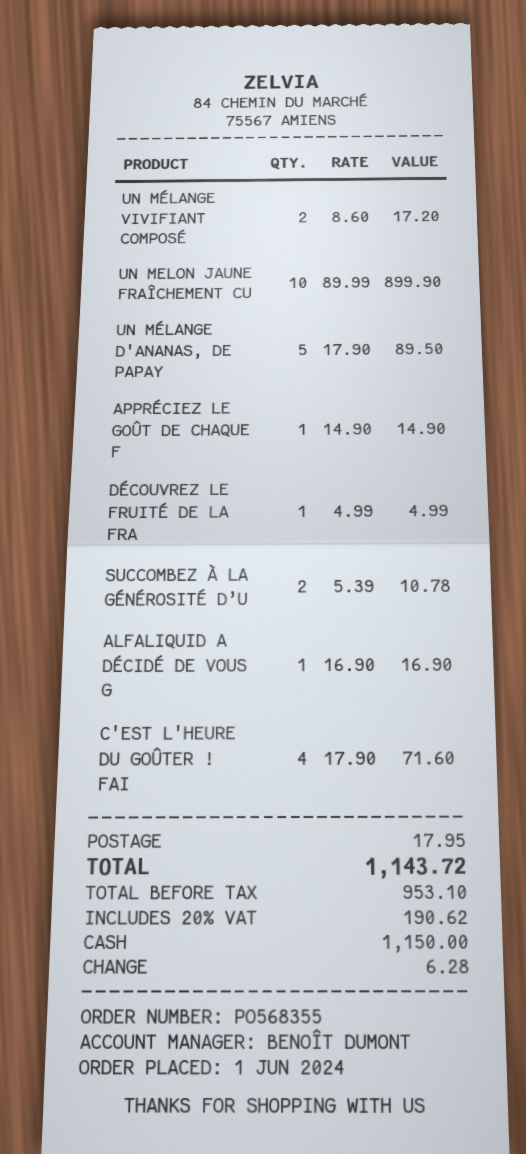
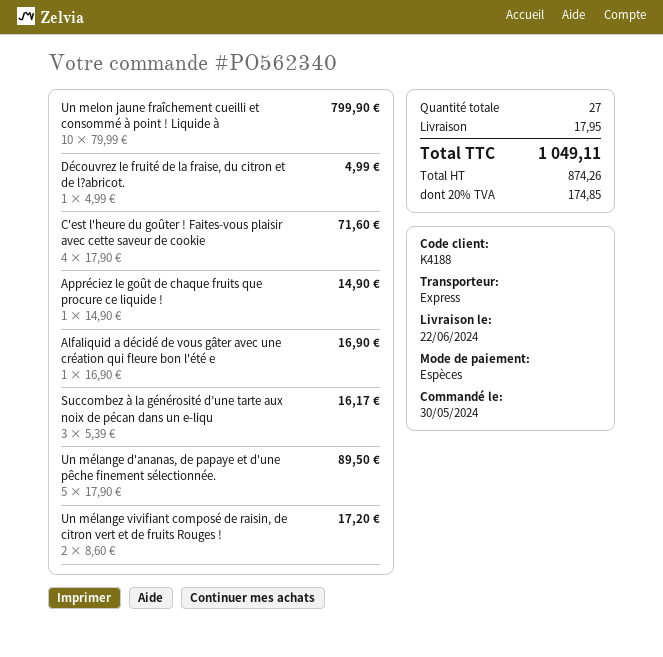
order number: PO568355 -> PO562340
order date: 2024-06-01 -> 2024-05-30
UN MELON JAUNE FRAÎCHEMENT CU: 10 x 89.99 = 899.90 -> 10 x 79.99 = 799.90
SUCCOMBEZ À LA GÉNÉROSITÉ D’U: 2 x 5.39 = 10.78 -> 3 x 5.39 = 16.17
net: 953.10 -> 874.26
tax: 20% = 190.62 -> 20% = 174.85
total: 1143.72 -> 1049.11

